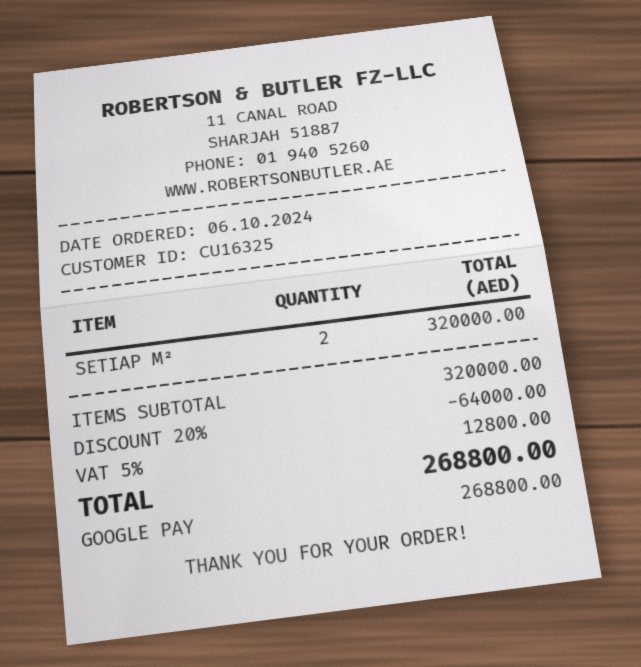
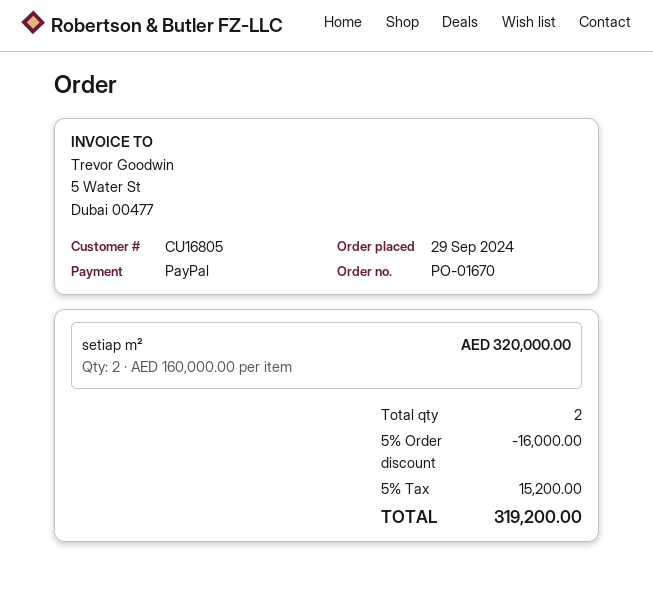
order date: 2024-10-06 -> 2024-09-29
customer number: CU16325 -> CU16805
payment method: Google Pay -> PayPal
discount: 20% = 64000.00 -> 5% = 16000.00
tax: 5% = 12800.00 -> 5% = 15200.00
total: 268800.00 -> 319200.00

